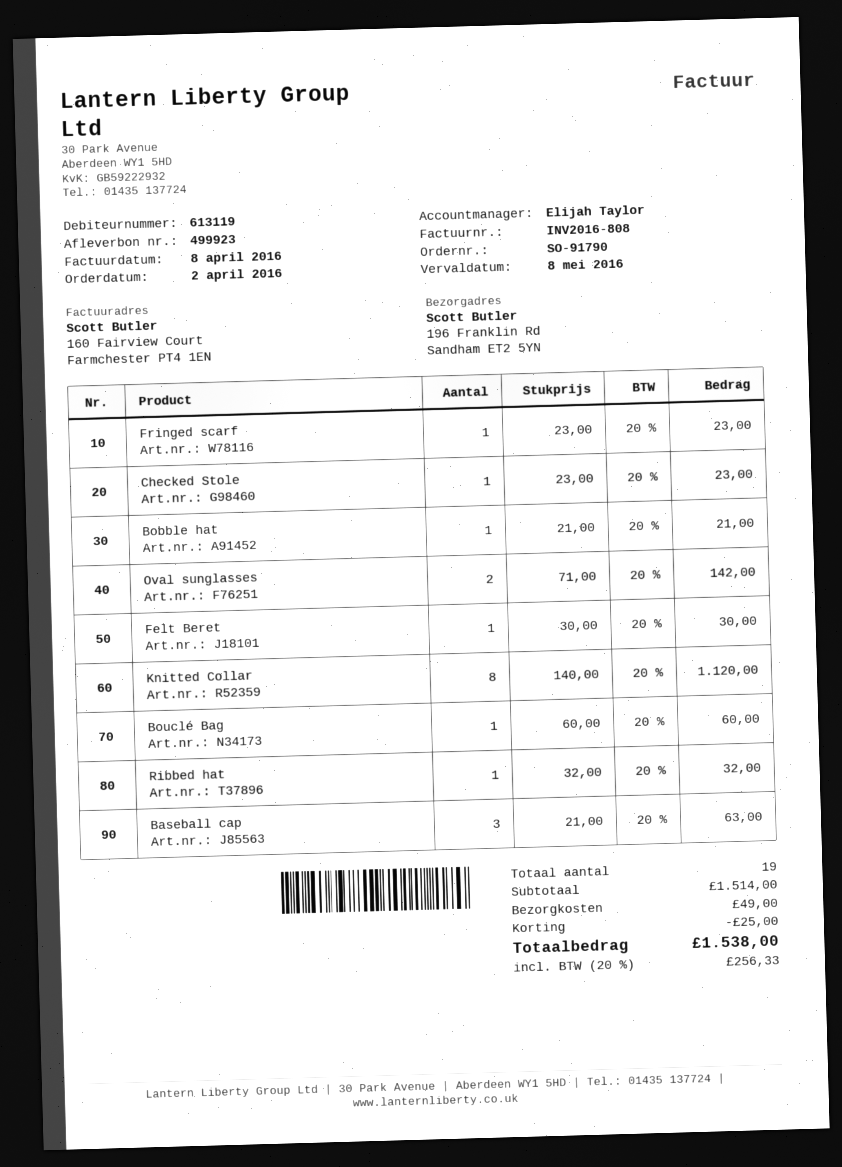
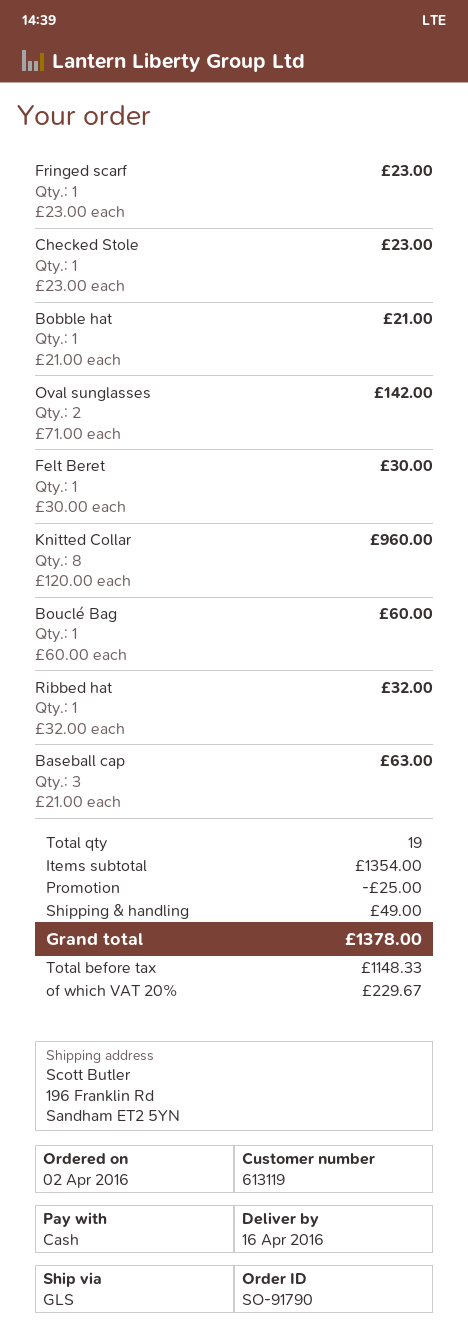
Knitted Collar: 8 x 140.00 = 1120.00 -> 8 x 120.00 = 960.00
subtotal: 1514.00 -> 1354.00
tax: 20% = 256.33 -> 20% = 229.67
total: 1538.00 -> 1378.00

